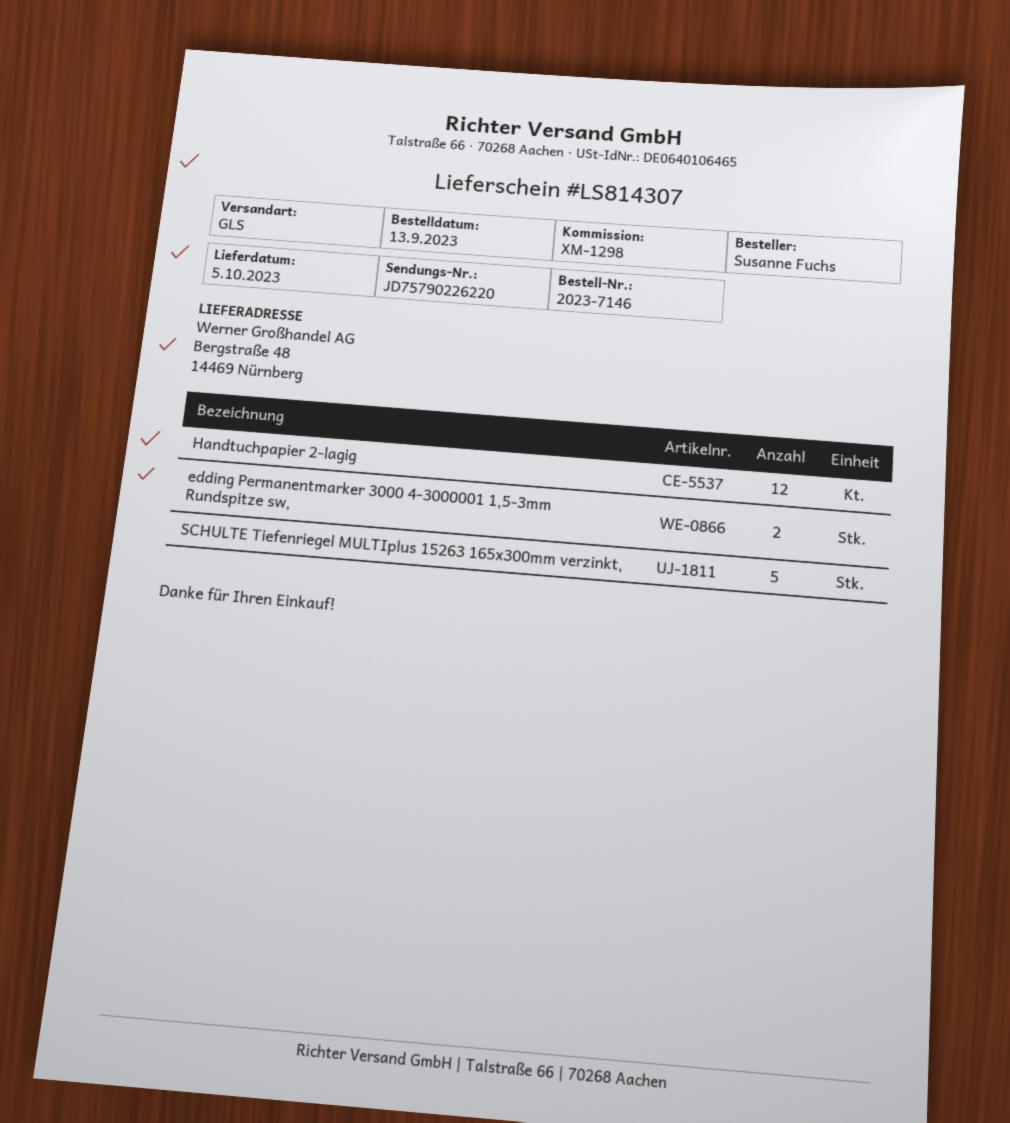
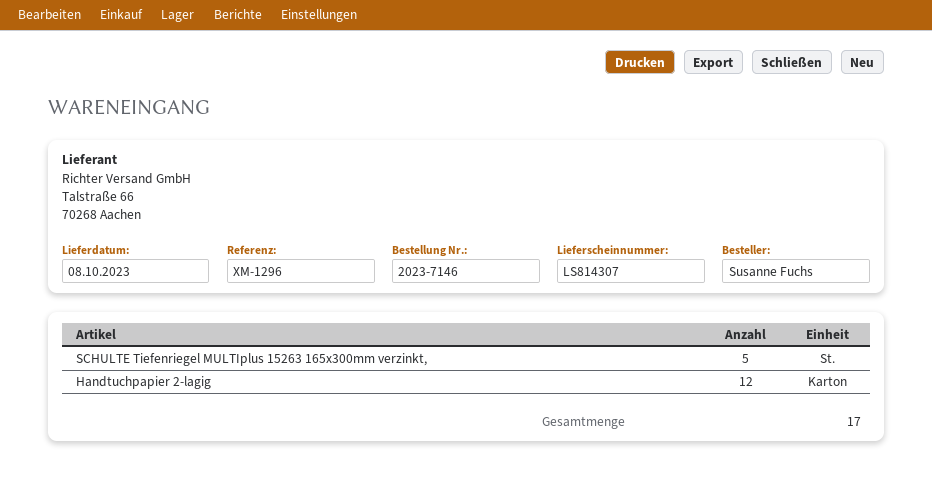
delivery date: 2023-10-05 -> 2023-10-08
reference: XM-1298 -> XM-1296
edding Permanentmarker 3000 4-3000001 1,5-3mm Rundspitze sw,: 2 -> none

